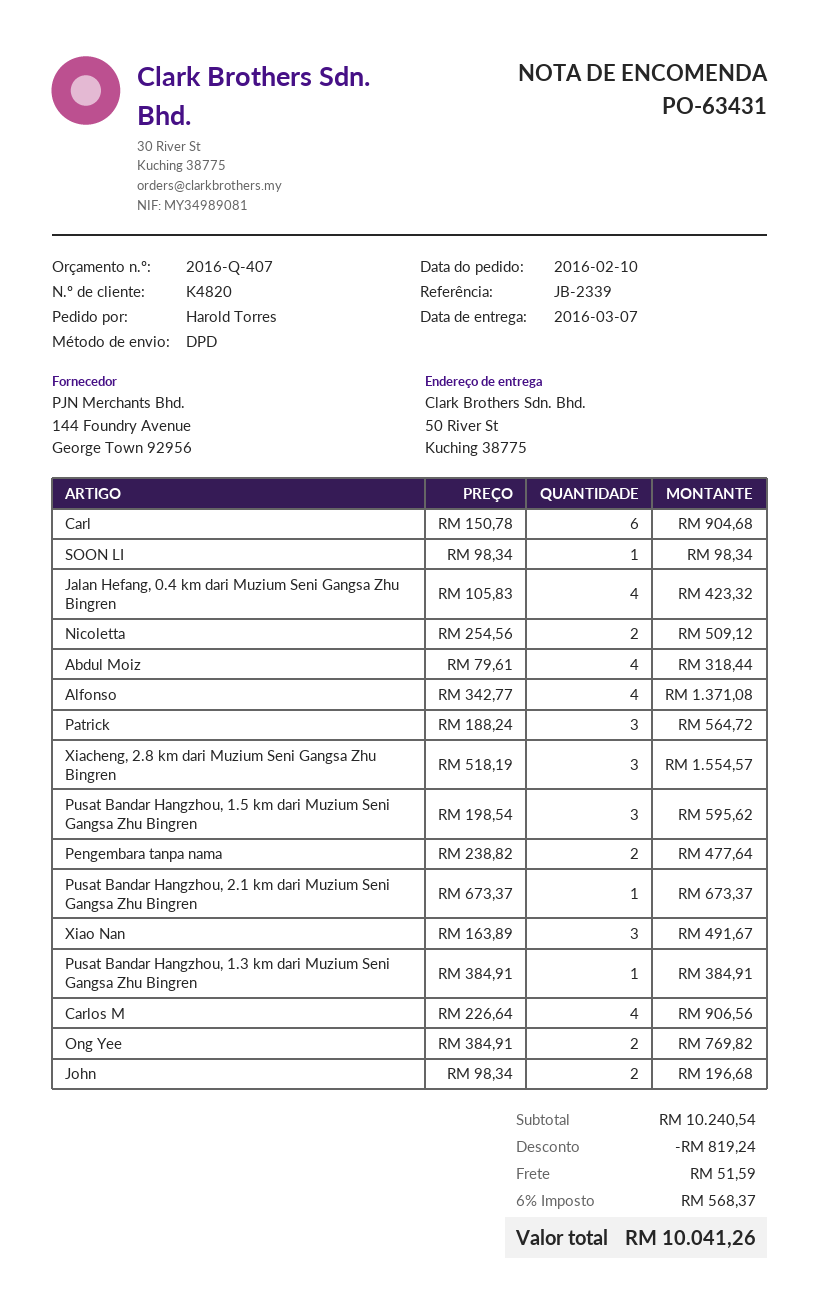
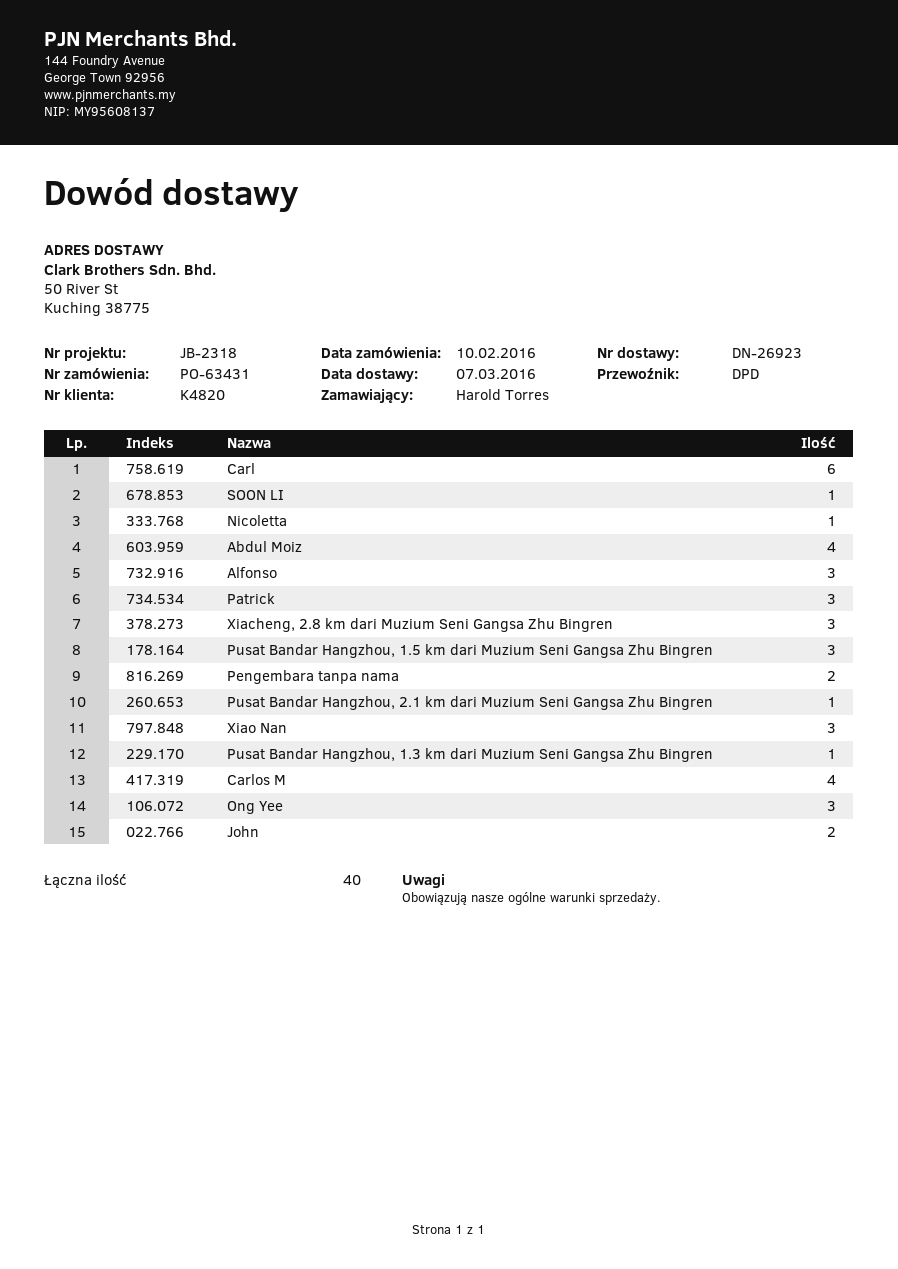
reference: JB-2339 -> JB-2318
Jalan Hefang, 0.4 km dari Muzium Seni Gangsa Zhu Bingren: 4 -> none
Nicoletta: 2 -> 1
Alfonso: 4 -> 3
Ong Yee: 2 -> 3

